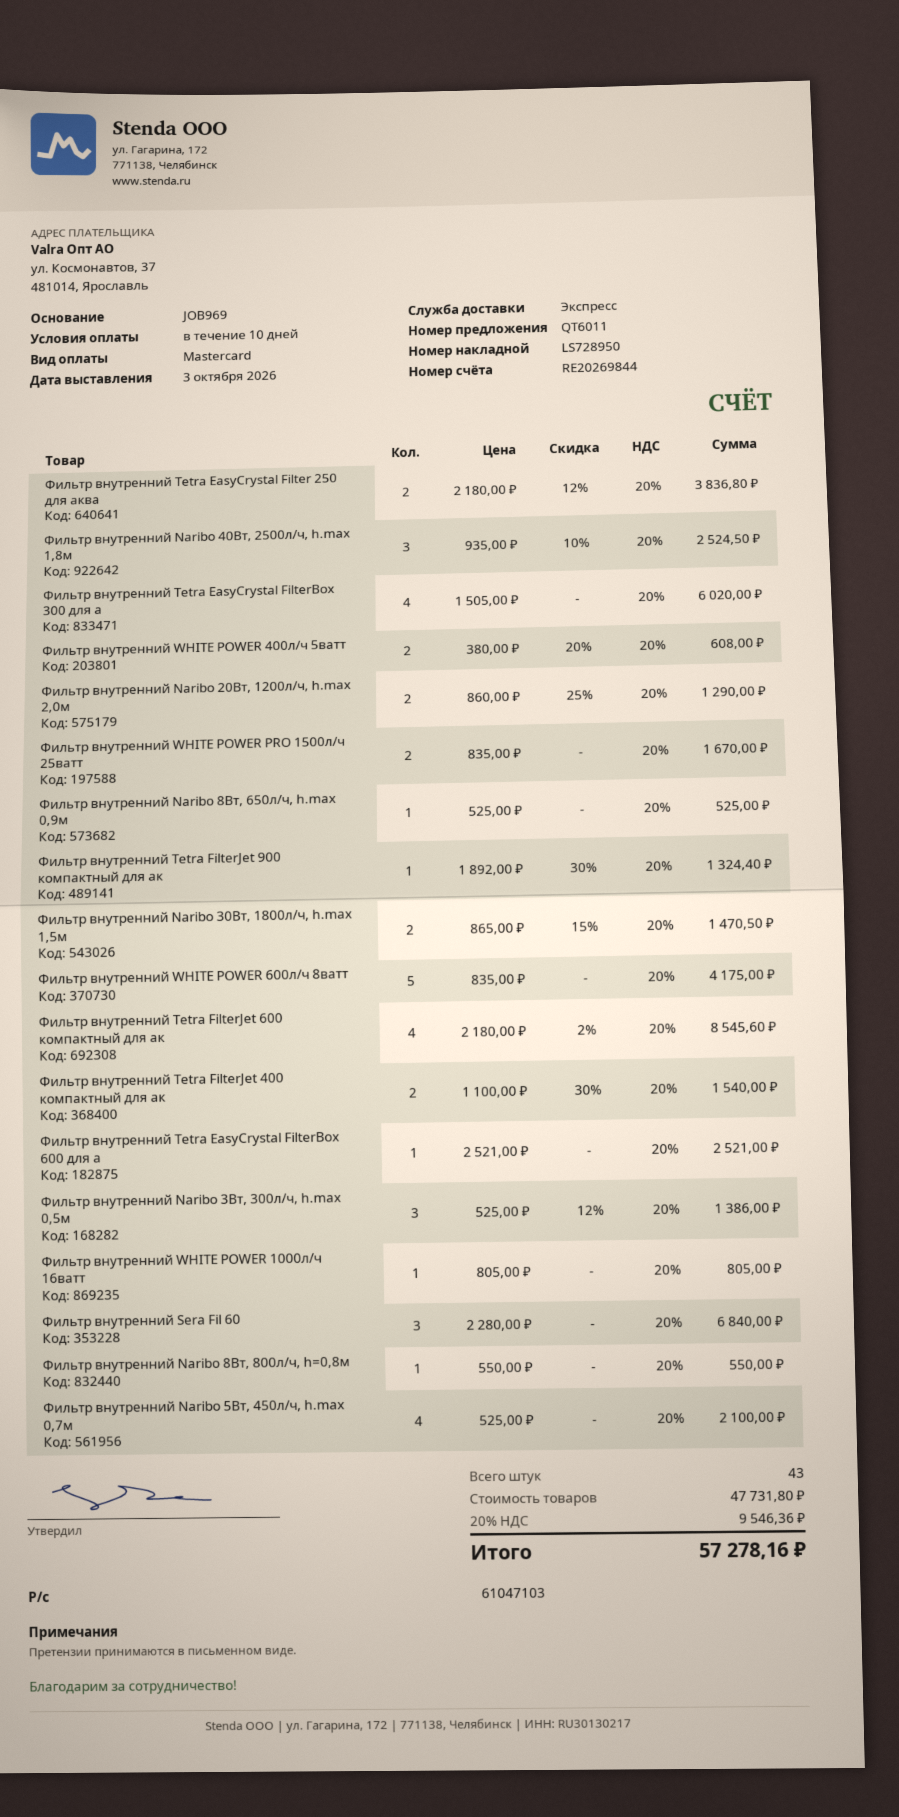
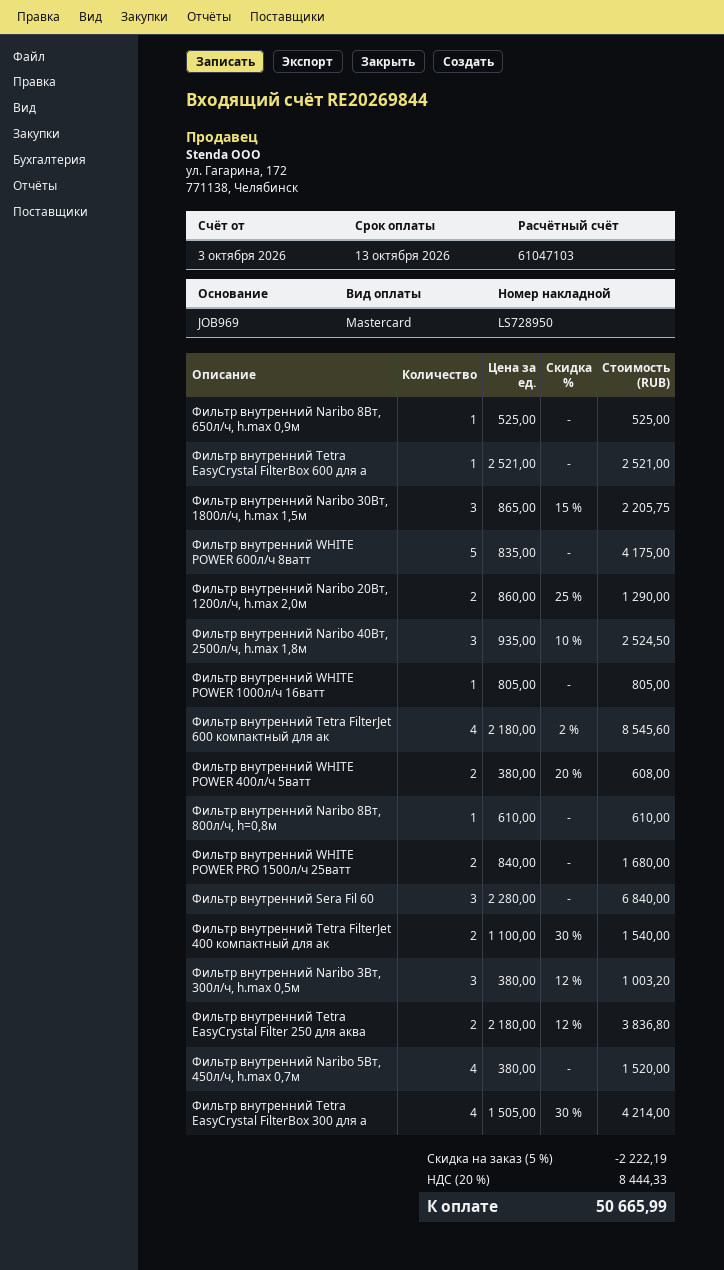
Фильтр внутренний Tetra EasyCrystal FilterBox 300 для а: 4 x 1505.00 = 6020.00 -> 4 x 1505.00 - 30% = 4214.00
Фильтр внутренний WHITE POWER PRO 1500л/ч 25ватт: 2 x 835.00 = 1670.00 -> 2 x 840.00 = 1680.00
Фильтр внутренний Tetra FilterJet 900 компактный для ак: 1 x 1892.00 - 30% = 1324.40 -> none
Фильтр внутренний Naribo 30Вт, 1800л/ч, h.max 1,5м: 2 x 865.00 - 15% = 1470.50 -> 3 x 865.00 - 15% = 2205.75
Фильтр внутренний Naribo 3Вт, 300л/ч, h.max 0,5м: 3 x 525.00 - 12% = 1386.00 -> 3 x 380.00 - 12% = 1003.20
Фильтр внутренний Naribo 8Вт, 800л/ч, h=0,8м: 1 x 550.00 = 550.00 -> 1 x 610.00 = 610.00
Фильтр внутренний Naribo 5Вт, 450л/ч, h.max 0,7м: 4 x 525.00 = 2100.00 -> 4 x 380.00 = 1520.00
discount: none -> 5% = 2222.19
tax: 20% = 9546.36 -> 20% = 8444.33
total: 57278.16 -> 50665.99

